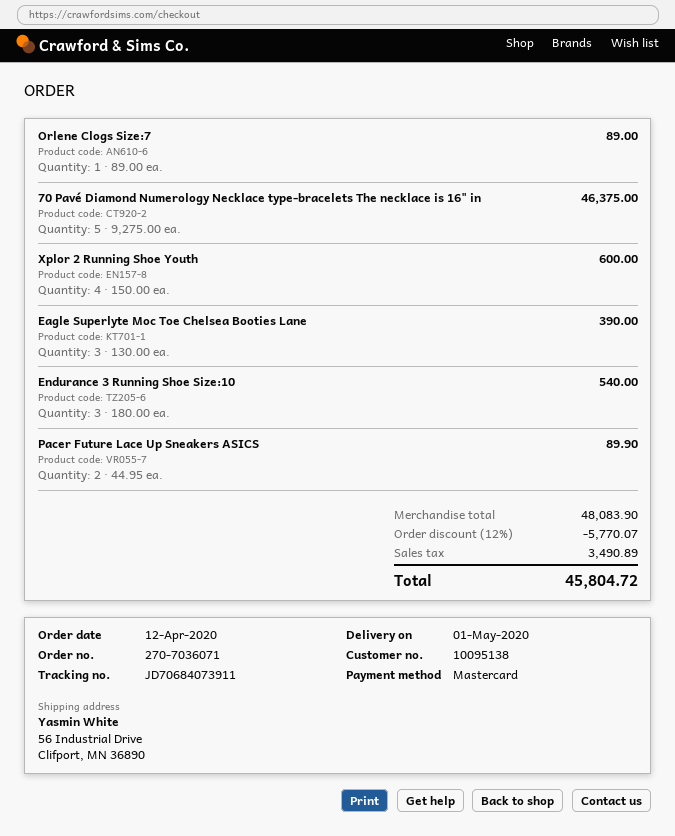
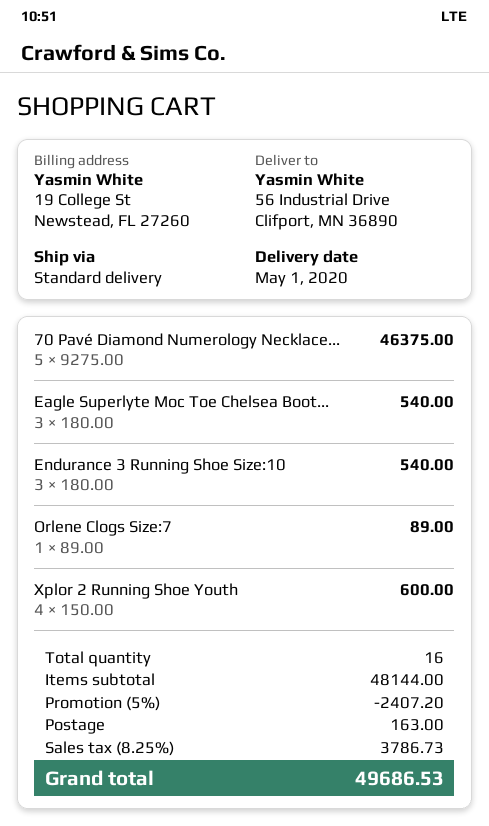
Eagle Superlyte Moc Toe Chelsea Booties Lane: 3 x 130.00 = 390.00 -> 3 x 180.00 = 540.00
Pacer Future Lace Up Sneakers ASICS: 2 x 44.95 = 89.90 -> none
subtotal: 48083.90 -> 48144.00
discount: 12% = 5770.07 -> 5% = 2407.20
shipping: none -> 163.00
tax: 3490.89 -> 3786.73
total: 45804.72 -> 49686.53

